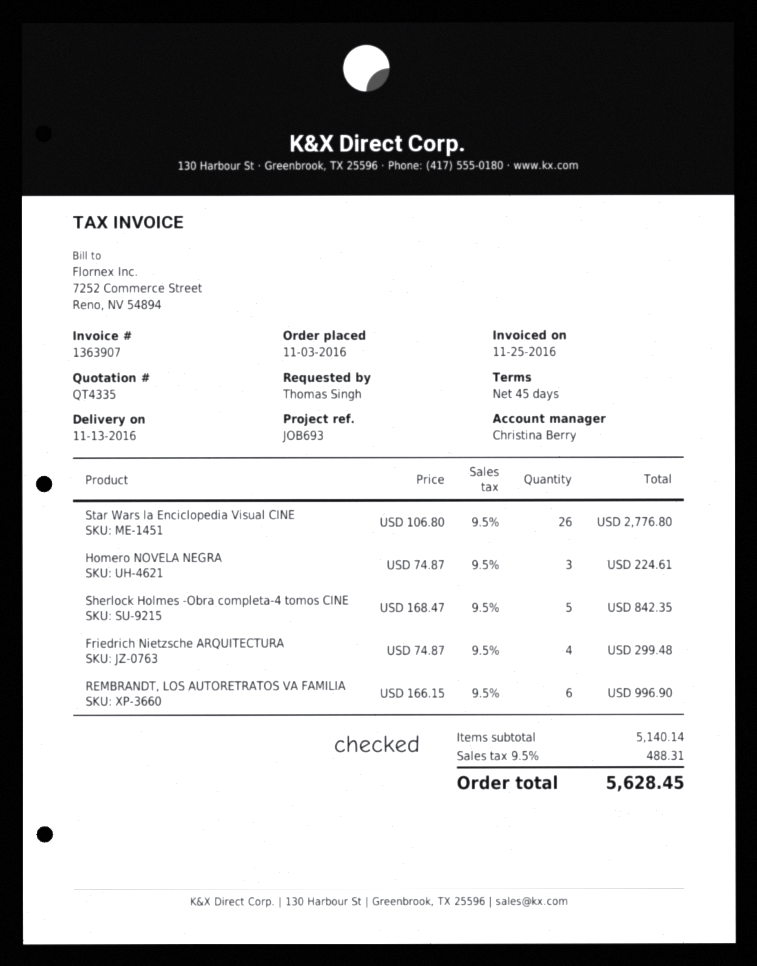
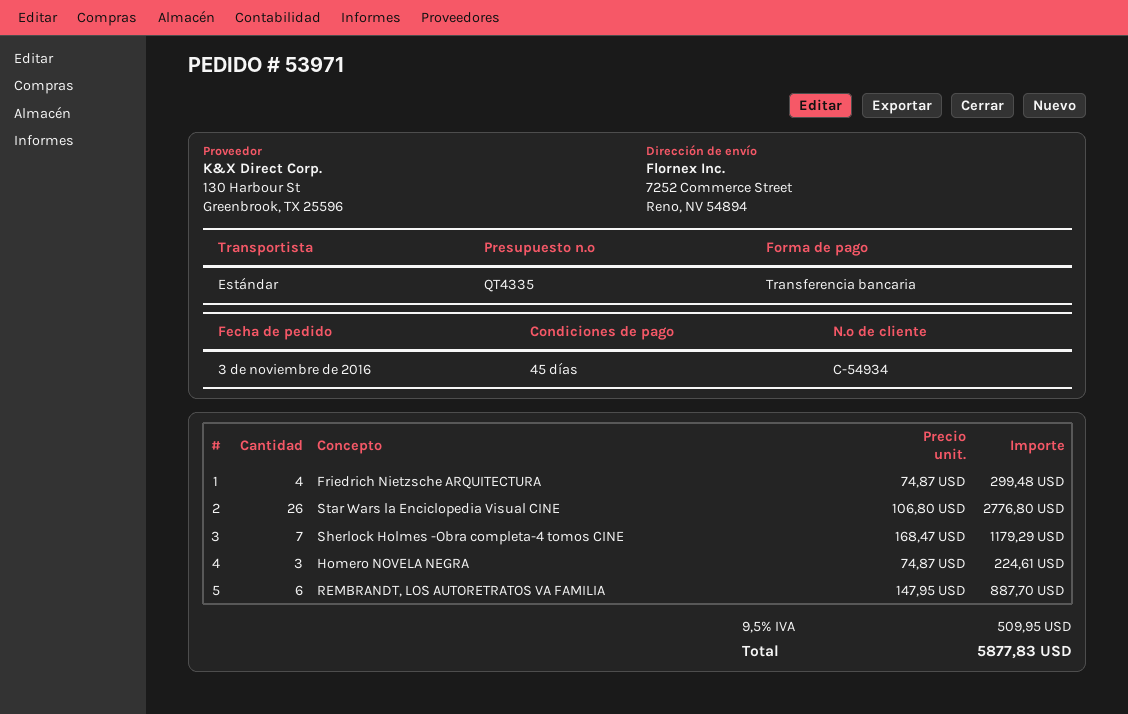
Sherlock Holmes -Obra completa-4 tomos CINE: 5 x 168.47 = 842.35 -> 7 x 168.47 = 1179.29
REMBRANDT, LOS AUTORETRATOS VA FAMILIA: 6 x 166.15 = 996.90 -> 6 x 147.95 = 887.70
tax: 9.5% = 488.31 -> 9.5% = 509.95
total: 5628.45 -> 5877.83

